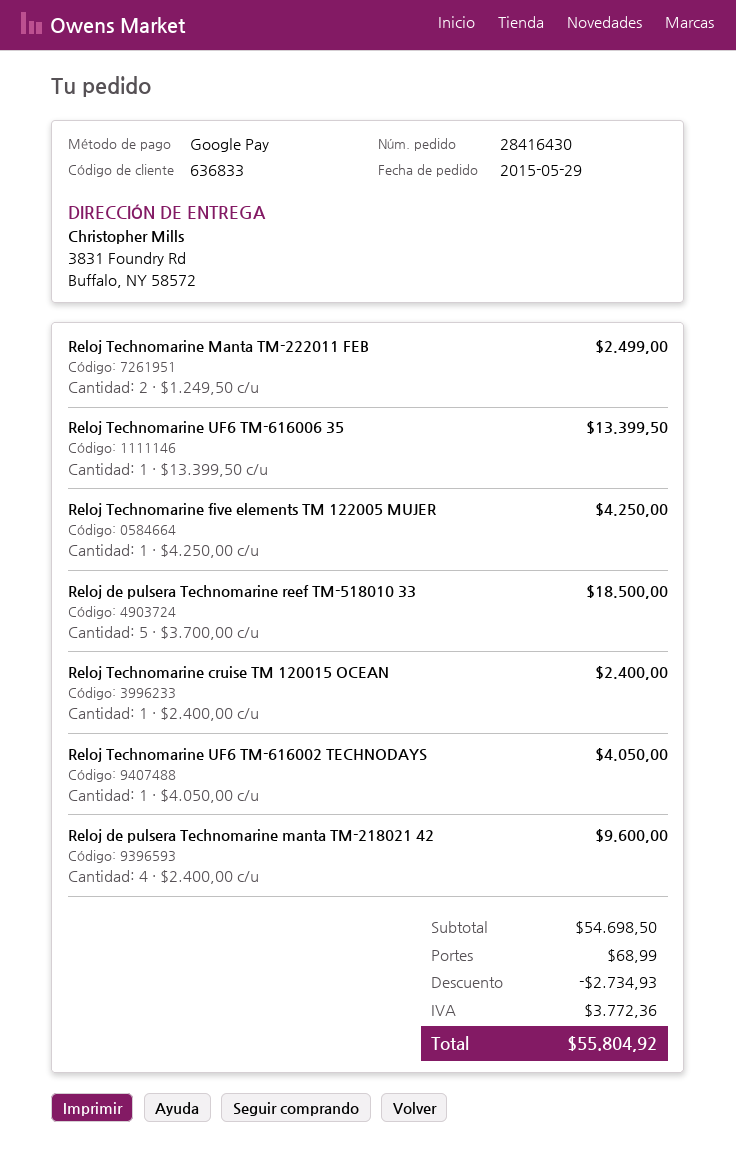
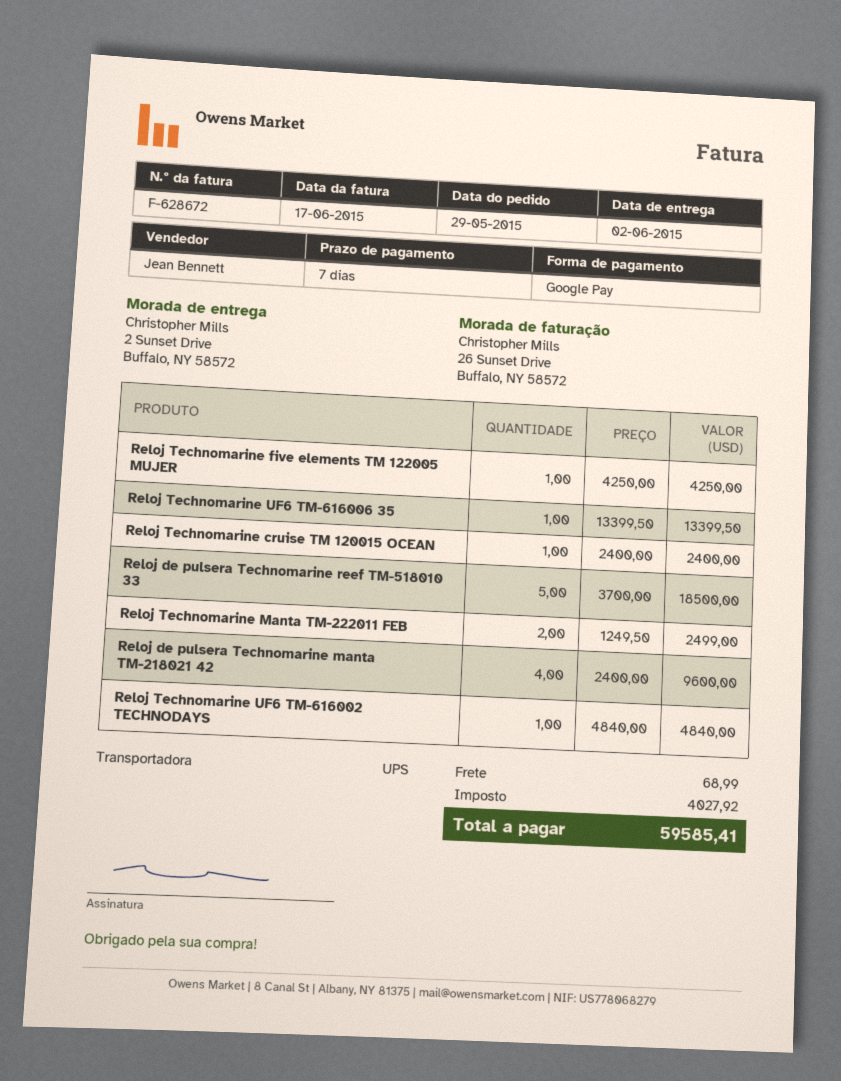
ship to: 3831 Foundry Rd, Buffalo, NY 58572 -> 2 Sunset Drive, Buffalo, NY 58572
Reloj Technomarine UF6 TM-616002 TECHNODAYS: 1 x 4050.00 = 4050.00 -> 1 x 4840.00 = 4840.00
discount: 2734.93 -> none
tax: 3772.36 -> 4027.92
total: 55804.92 -> 59585.41

